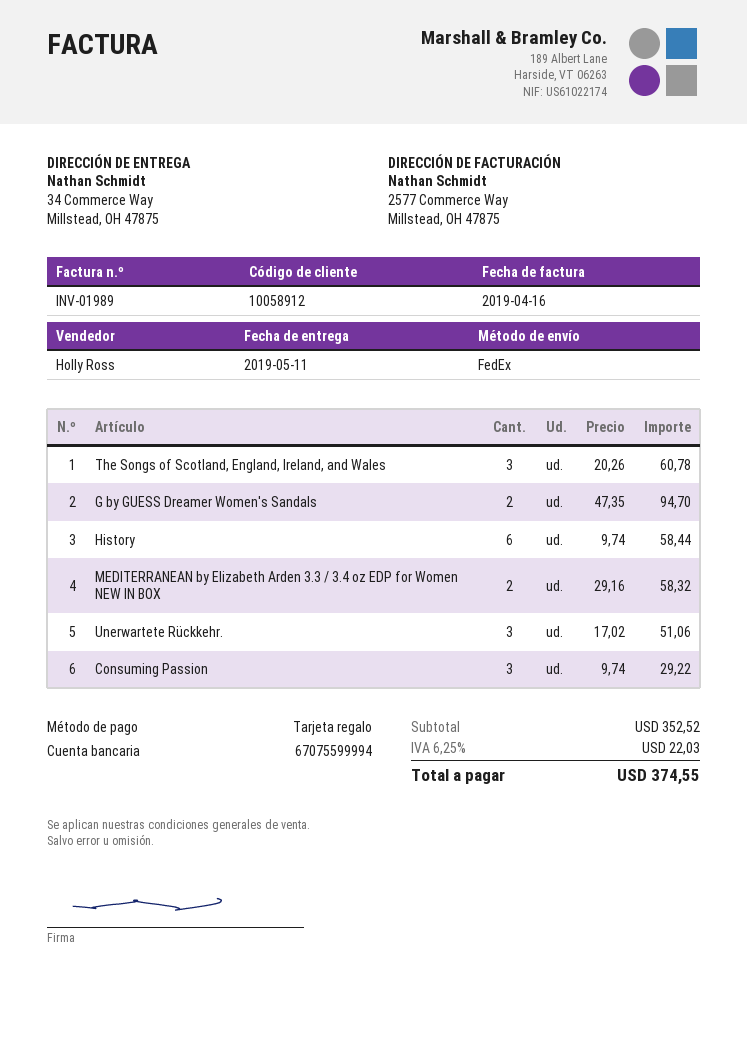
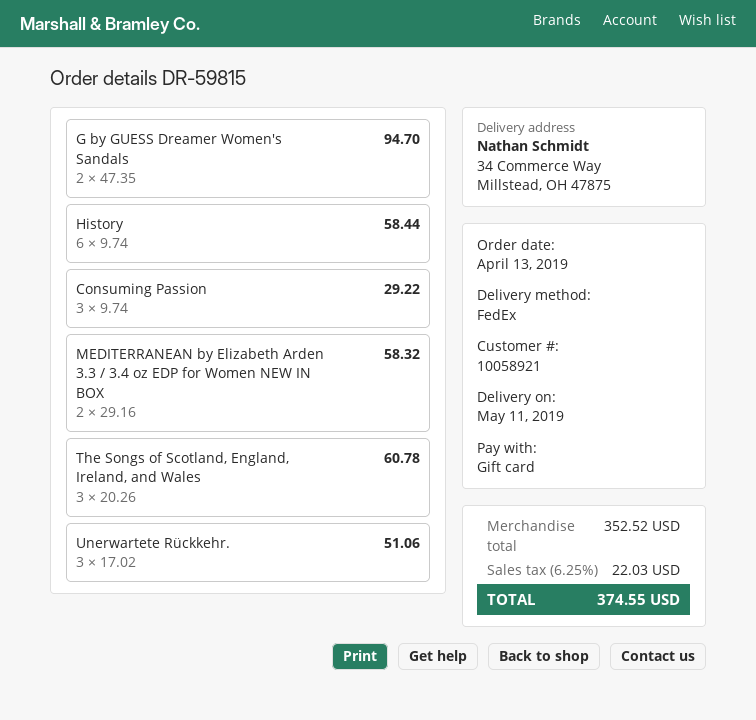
customer number: 10058912 -> 10058921

